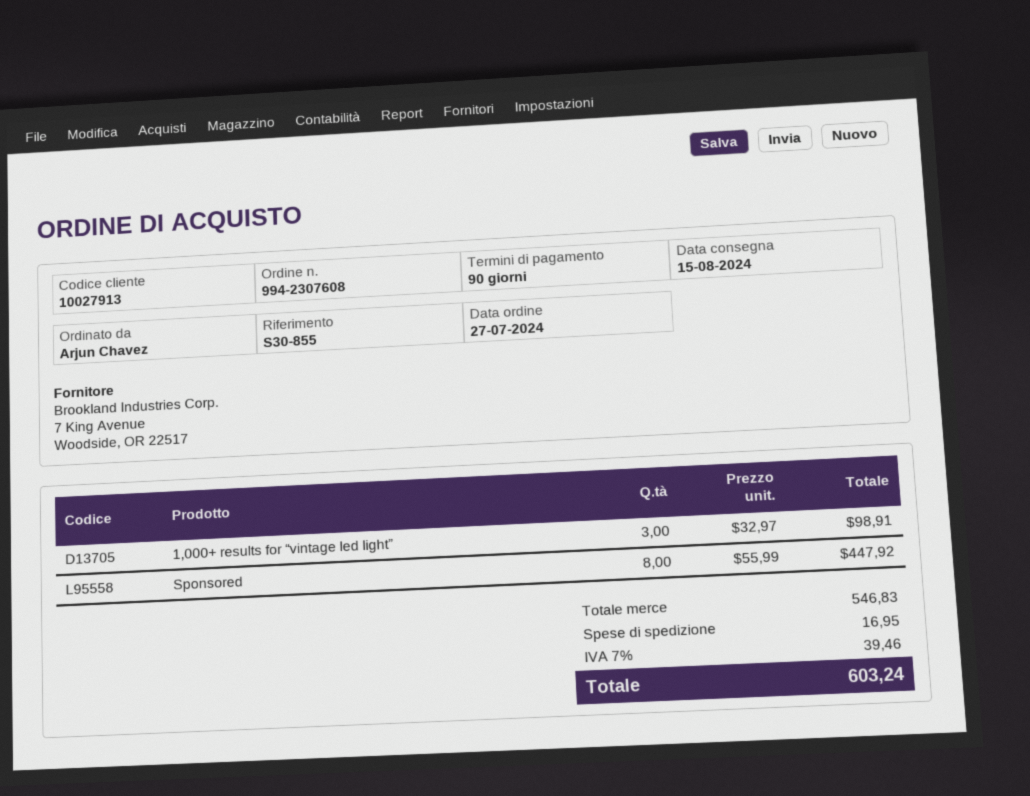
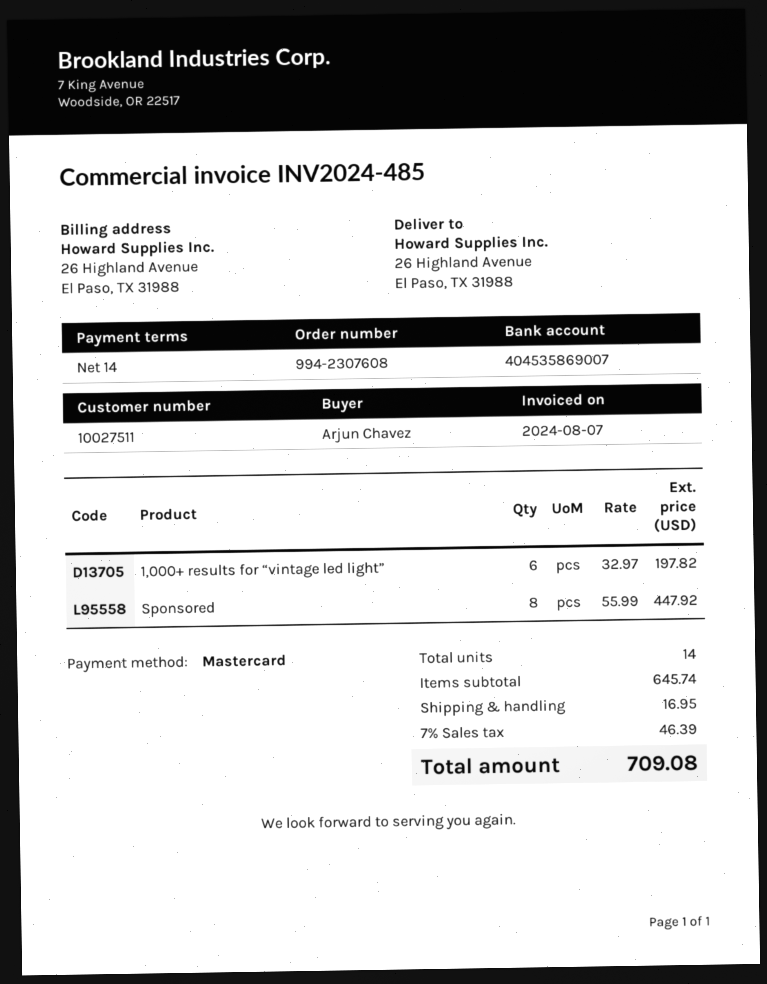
payment terms: 90 days -> 14 days
customer number: 10027913 -> 10027511
1,000+ results for “vintage led light”: 3 x 32.97 = 98.91 -> 6 x 32.97 = 197.82
subtotal: 546.83 -> 645.74
tax: 7% = 39.46 -> 7% = 46.39
total: 603.24 -> 709.08

